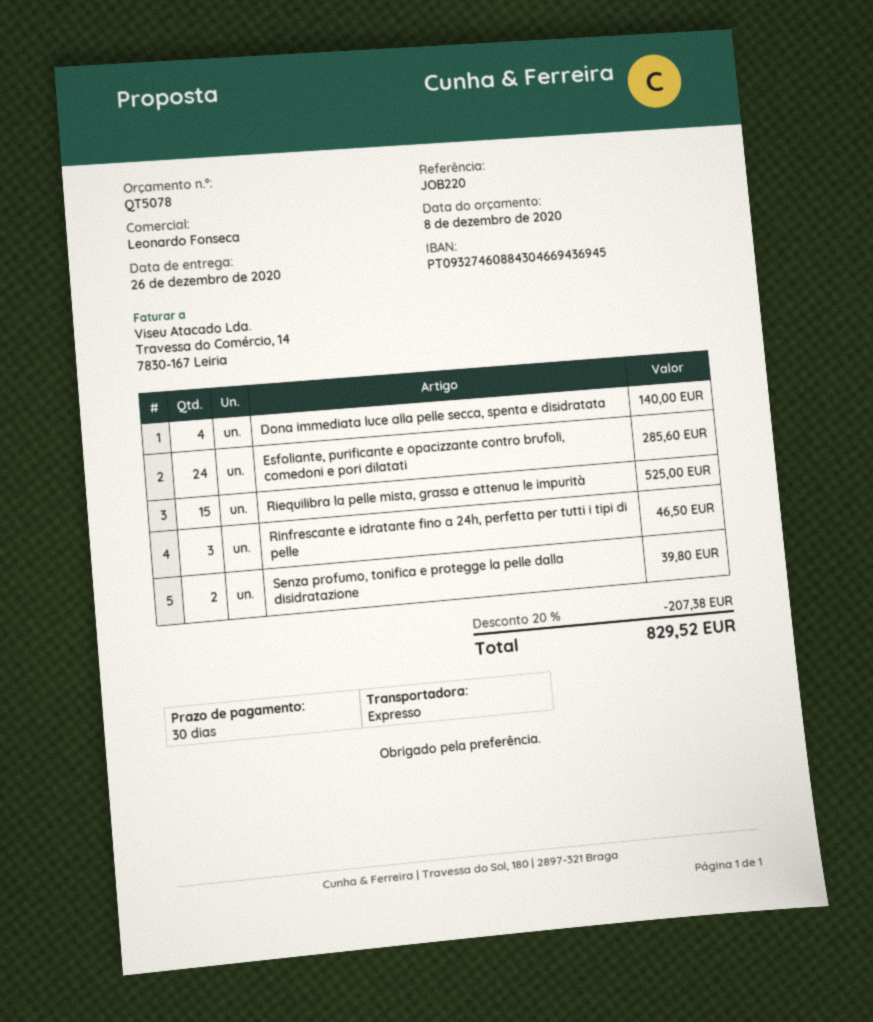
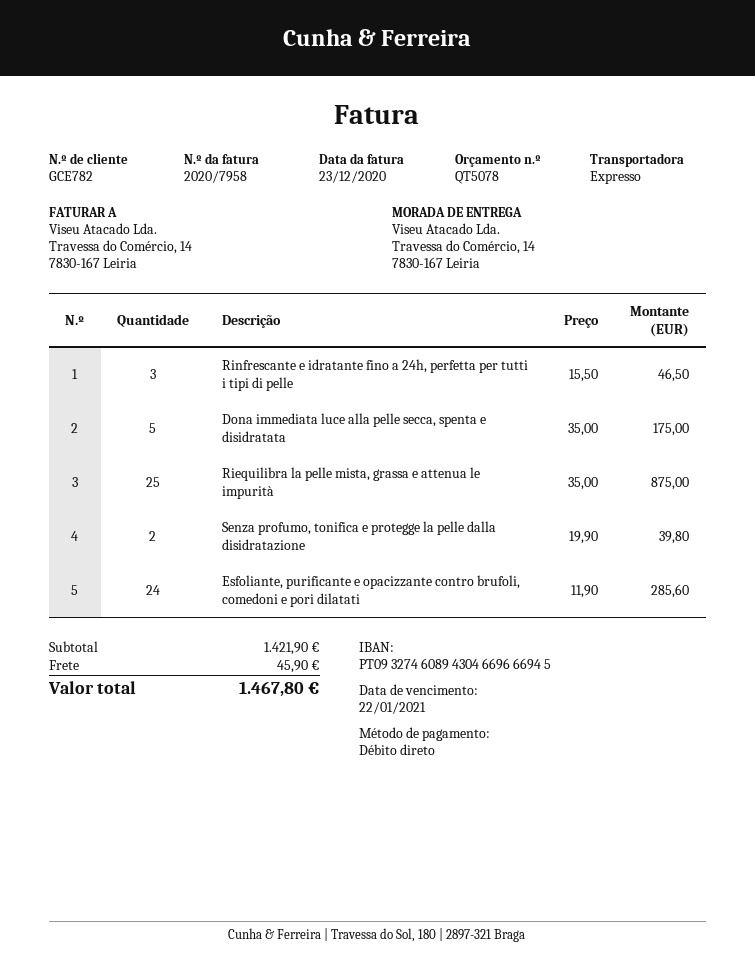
bank account: PT09327460884304669436945 -> PT09327460894304669666945
Dona immediata luce alla pelle secca, spenta e disidratata: 4 for 140.00 -> 5 for 175.00
Riequilibra la pelle mista, grassa e attenua le impurità: 15 for 525.00 -> 25 for 875.00
discount: 20% = 207.38 -> none
shipping: none -> 45.90
total: 829.52 -> 1467.80

